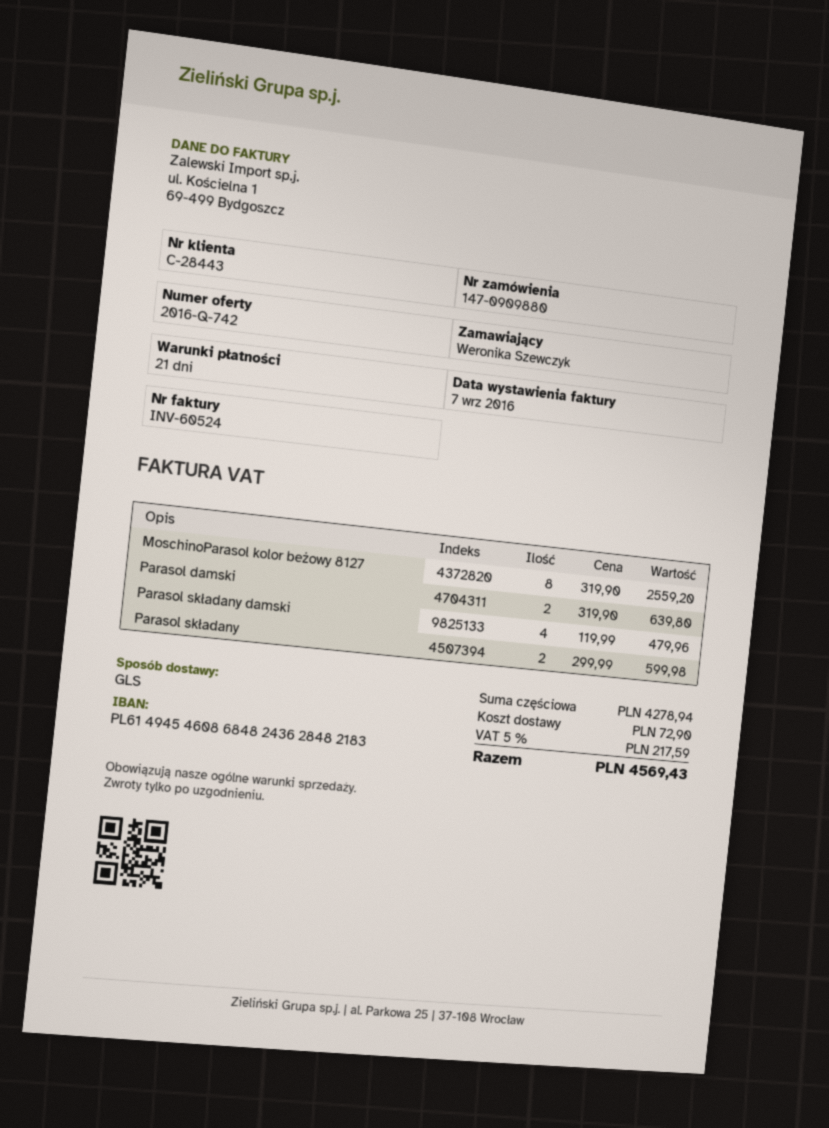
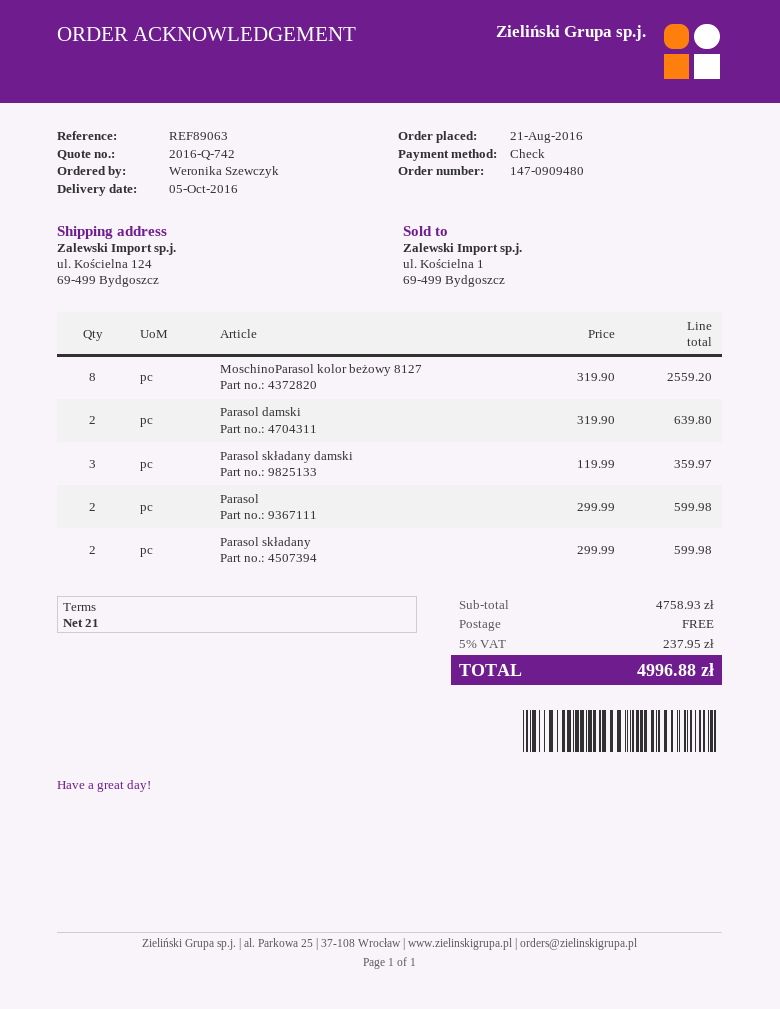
order number: 147-0909880 -> 147-0909480
Parasol składany damski: 4 x 119.99 = 479.96 -> 3 x 119.99 = 359.97
Parasol: none -> 2 x 299.99 = 599.98
subtotal: 4278.94 -> 4758.93
shipping: 72.90 -> 0.00
tax: 5% = 217.59 -> 5% = 237.95
total: 4569.43 -> 4996.88

